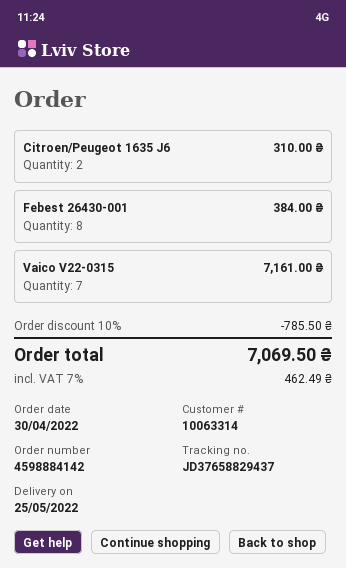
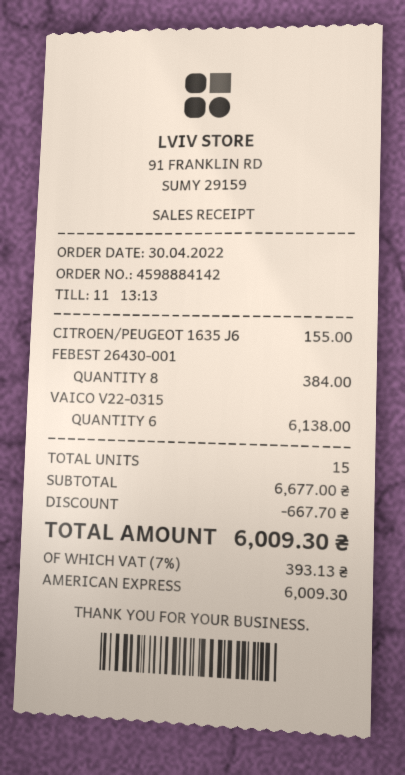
Citroen/Peugeot 1635 J6: 2 for 310.00 -> 1 for 155.00
Vaico V22-0315: 7 for 7161.00 -> 6 for 6138.00
discount: 785.50 -> 667.70
tax: 7% = 462.49 -> 7% = 393.13
total: 7069.50 -> 6009.30

